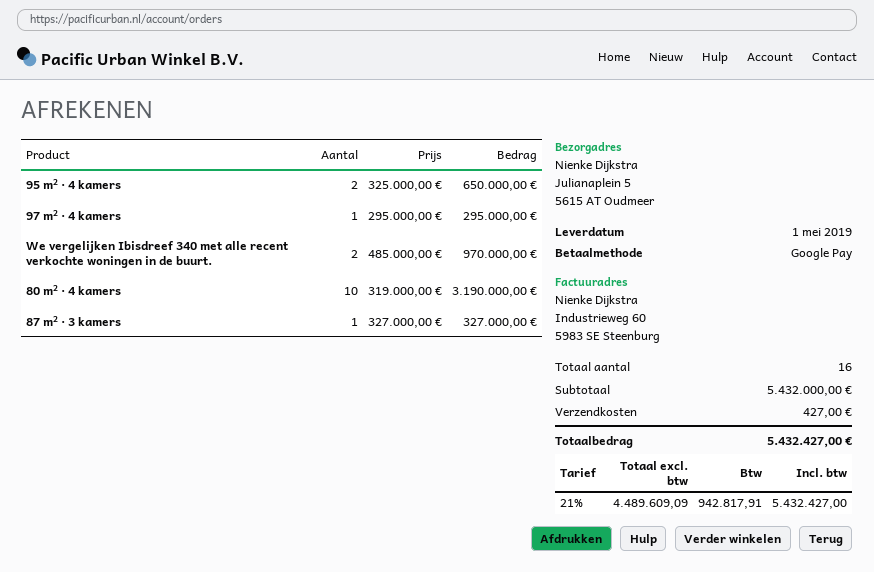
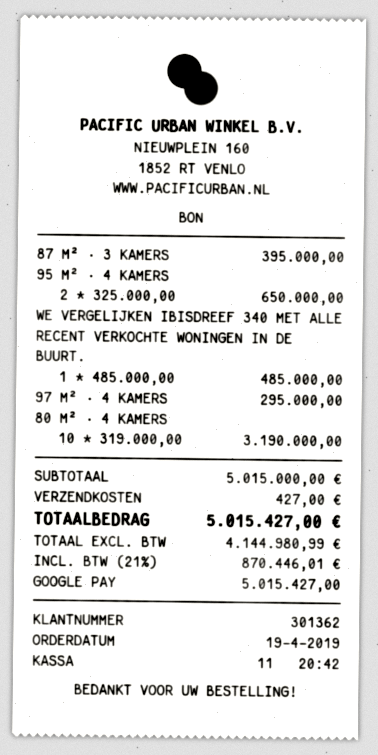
We vergelijken Ibisdreef 340 met alle recent verkochte woningen in de buurt.: 2 x 485000.00 = 970000.00 -> 1 x 485000.00 = 485000.00
87 m² · 3 kamers: 1 x 327000.00 = 327000.00 -> 1 x 395000.00 = 395000.00
subtotal: 5432000.00 -> 5015000.00
net: 4489609.09 -> 4144980.99
tax: 21% = 942817.91 -> 21% = 870446.01
total: 5432427.00 -> 5015427.00

